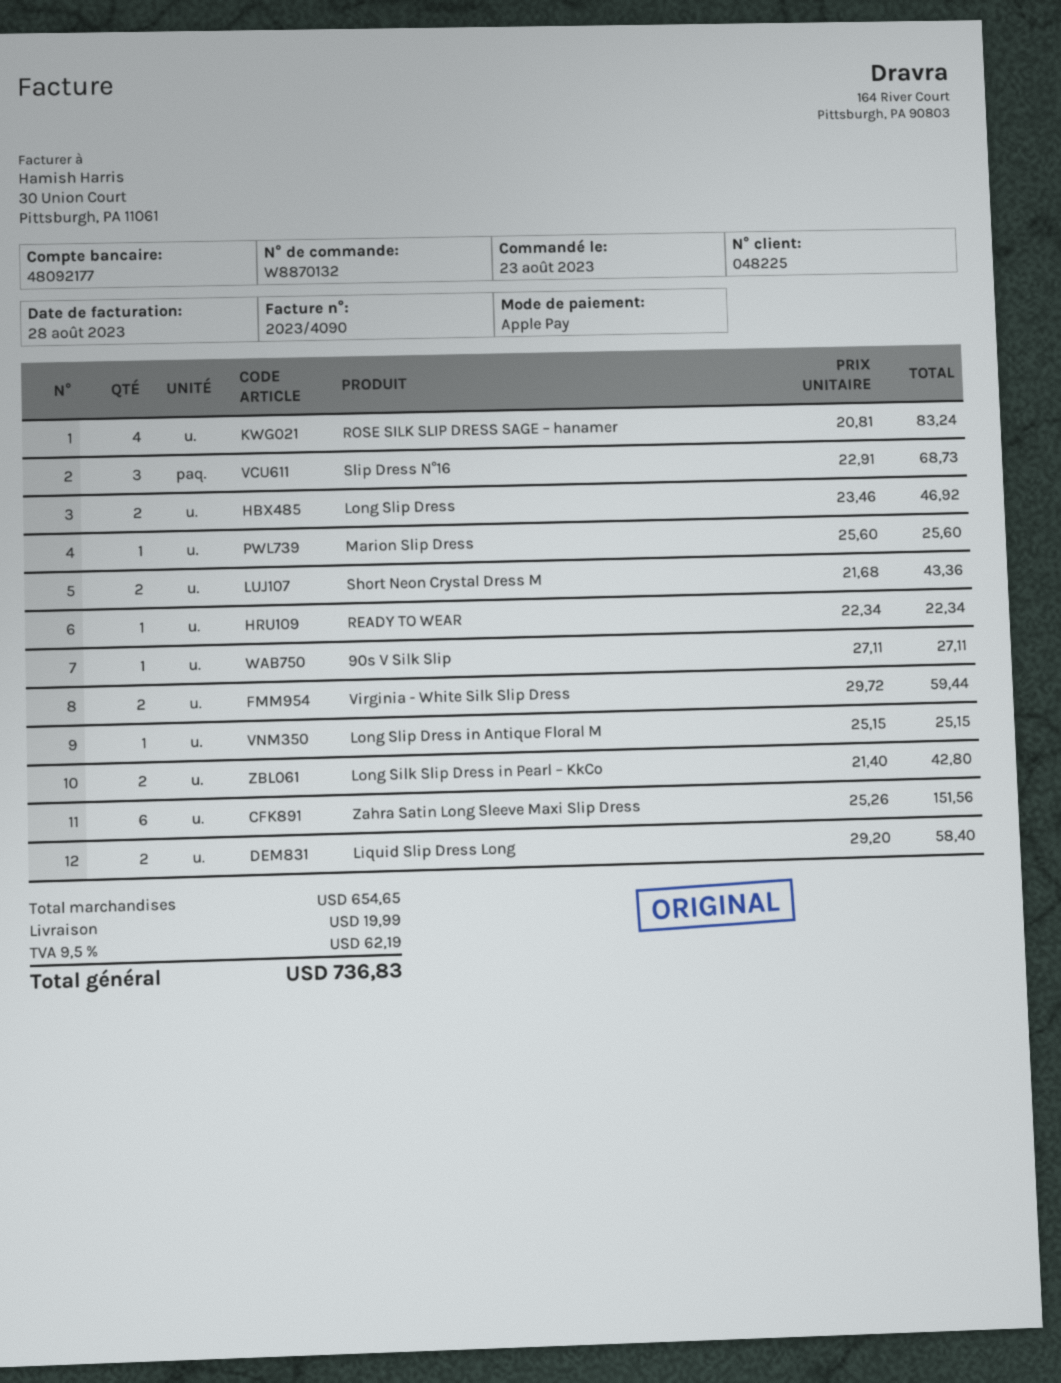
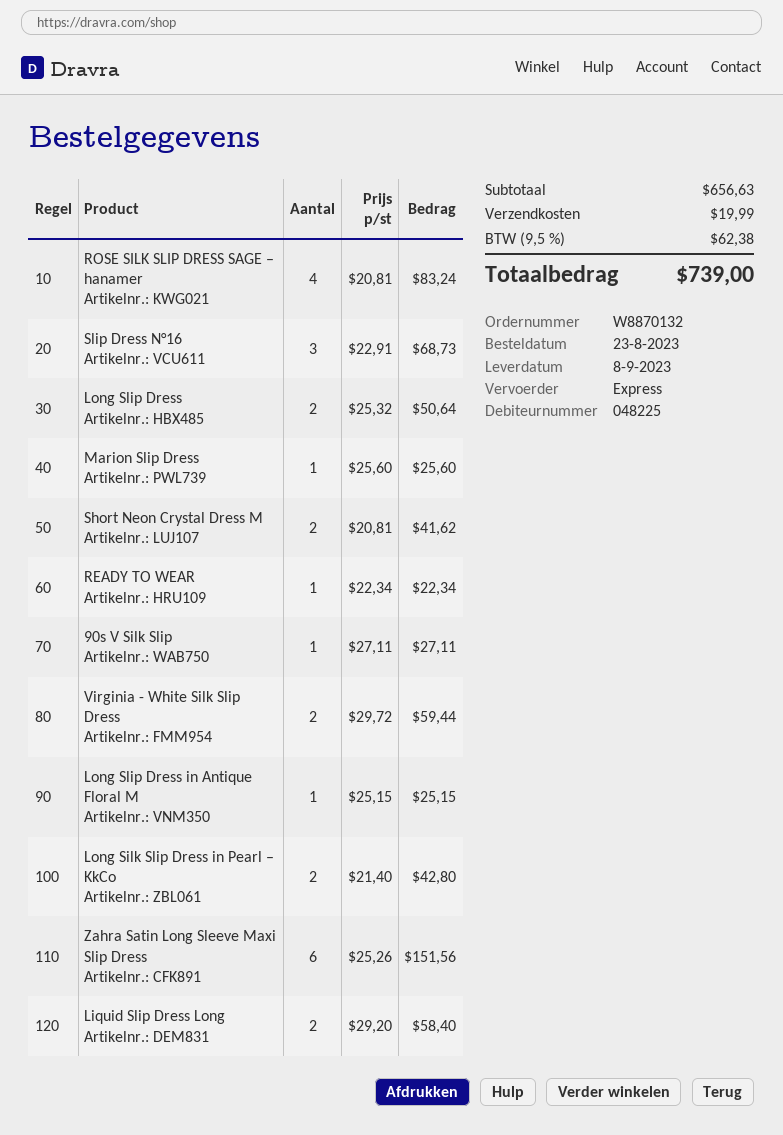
Long Slip Dress: 2 x 23.46 = 46.92 -> 2 x 25.32 = 50.64
Short Neon Crystal Dress M: 2 x 21.68 = 43.36 -> 2 x 20.81 = 41.62
subtotal: 654.65 -> 656.63
tax: 9.5% = 62.19 -> 9.5% = 62.38
total: 736.83 -> 739.00

